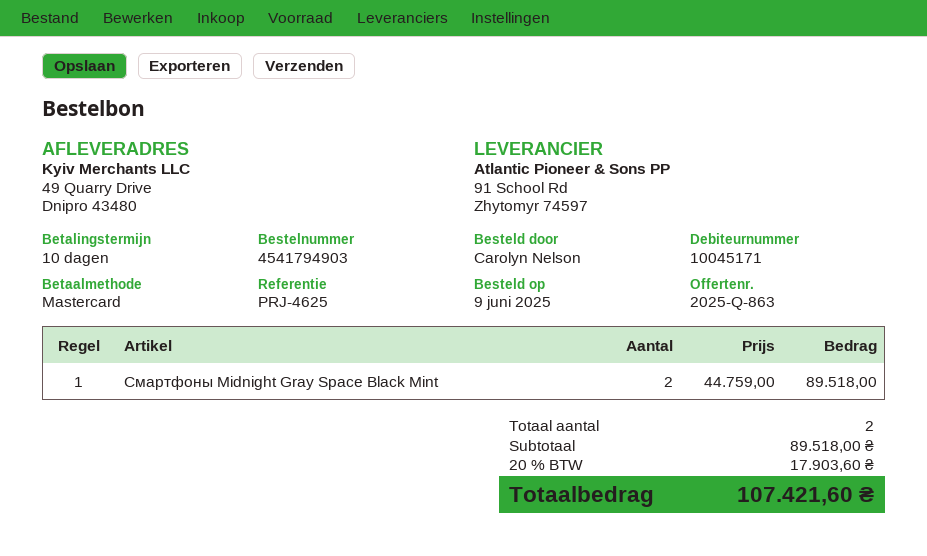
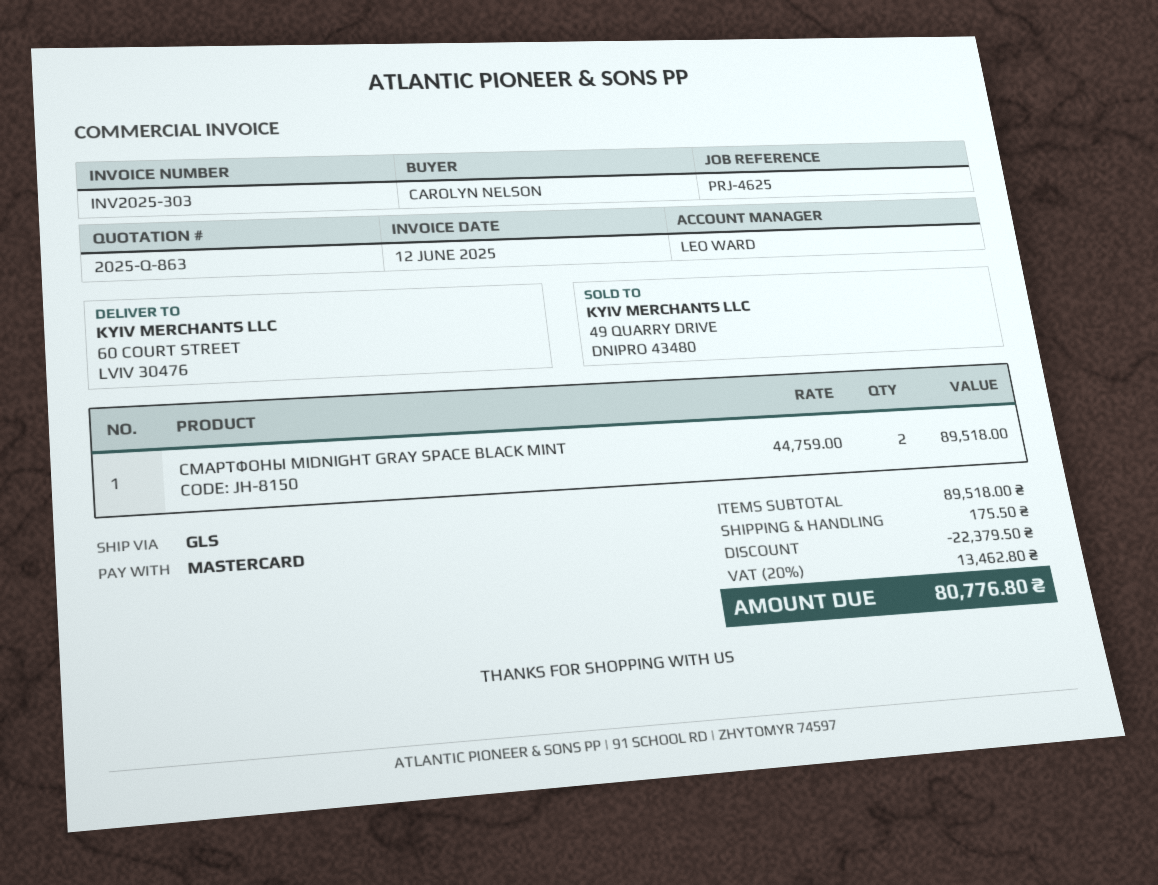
ship to: 49 Quarry Drive, Dnipro 43480 -> 60 COURT STREET, LVIV 30476
discount: none -> 22379.50
shipping: none -> 175.50
tax: 20% = 17903.60 -> 20% = 13462.80
total: 107421.60 -> 80776.80

